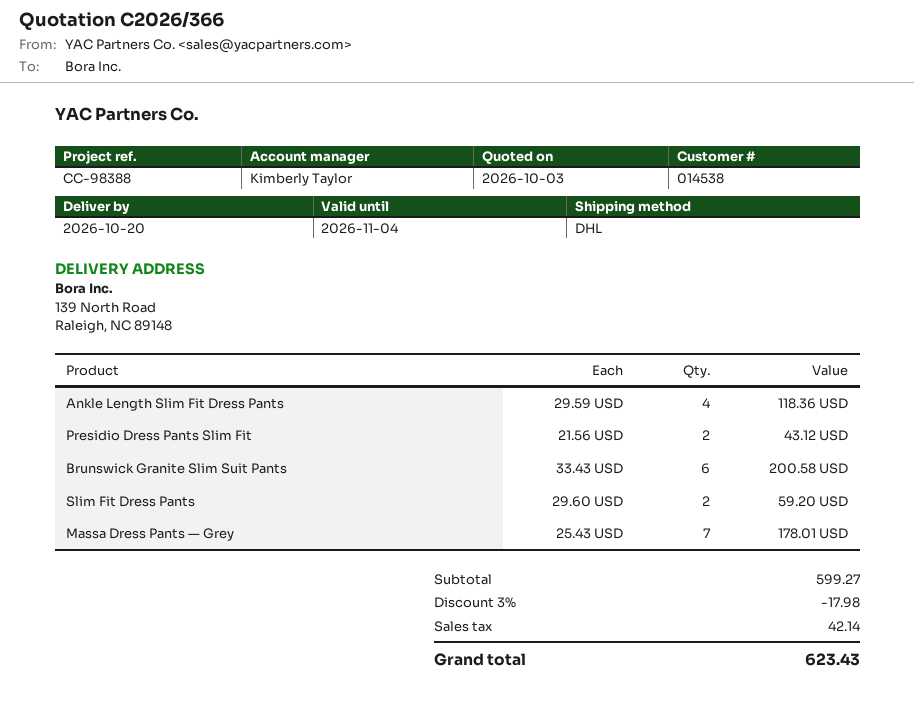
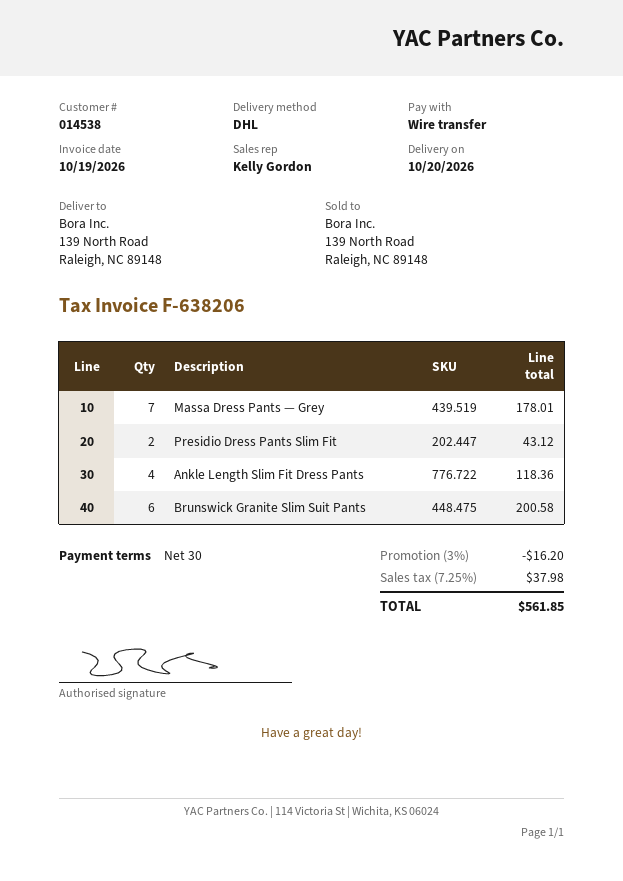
sales rep: Kimberly Taylor -> Kelly Gordon
Slim Fit Dress Pants: 2 for 59.20 -> none
discount: 3% = 17.98 -> 3% = 16.20
tax: 42.14 -> 37.98
total: 623.43 -> 561.85

